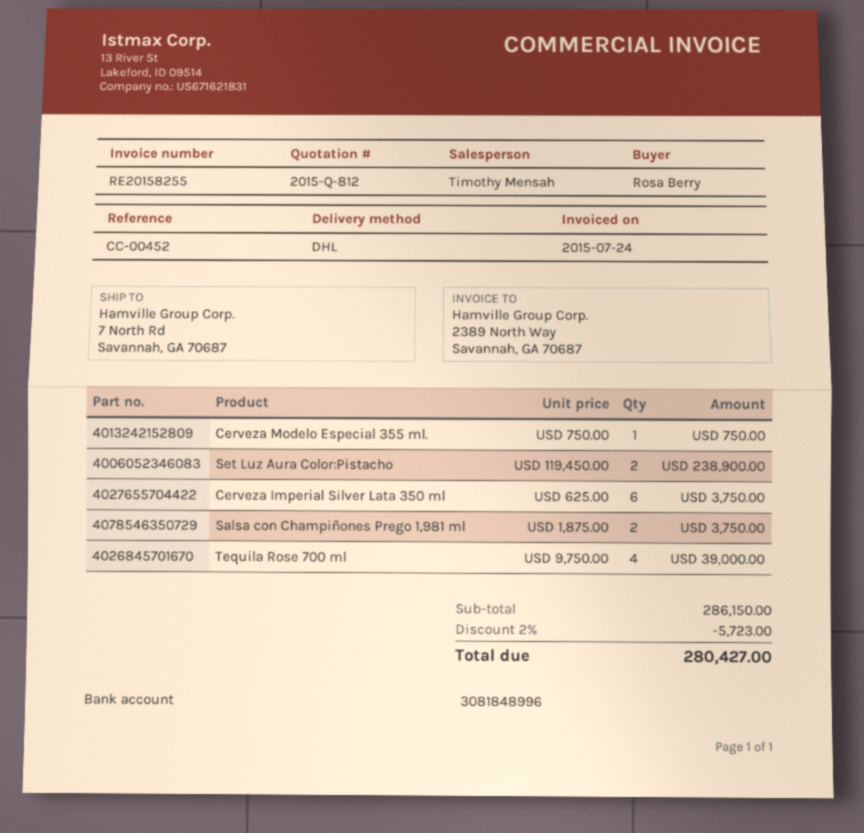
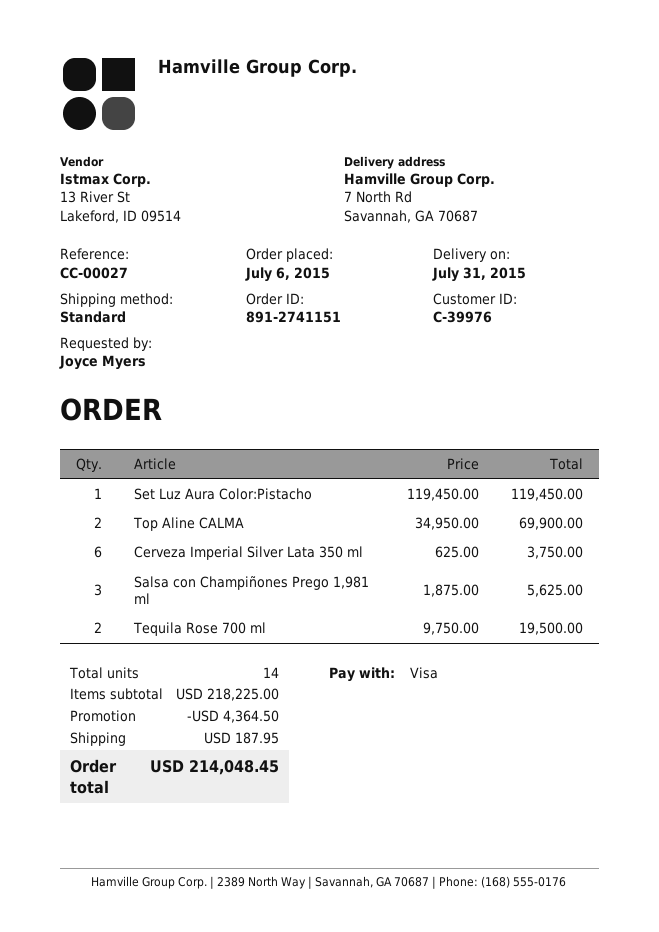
reference: CC-00452 -> CC-00027
ordered by: Rosa Berry -> Joyce Myers
shipping method: DHL -> standard
Cerveza Modelo Especial 355 ml.: 1 x 750.00 = 750.00 -> none
Set Luz Aura Color:Pistacho: 2 x 119450.00 = 238900.00 -> 1 x 119450.00 = 119450.00
Salsa con Champiñones Prego 1,981 ml: 2 x 1875.00 = 3750.00 -> 3 x 1875.00 = 5625.00
Tequila Rose 700 ml: 4 x 9750.00 = 39000.00 -> 2 x 9750.00 = 19500.00
Top Aline CALMA: none -> 2 x 34950.00 = 69900.00
subtotal: 286150.00 -> 218225.00
discount: 5723.00 -> 4364.50
shipping: none -> 187.95
total: 280427.00 -> 214048.45

